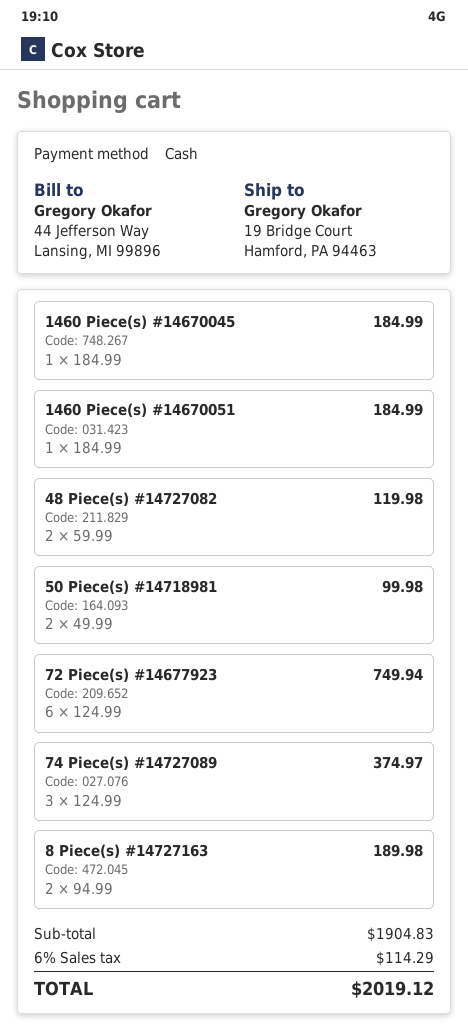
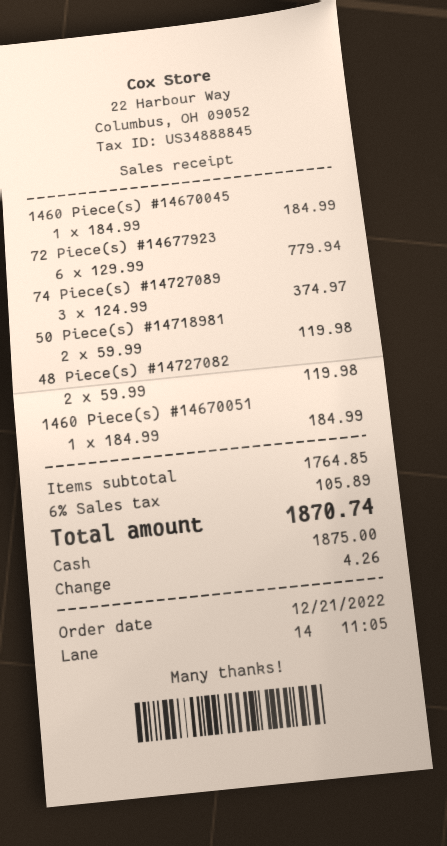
50 Piece(s) #14718981: 2 x 49.99 = 99.98 -> 2 x 59.99 = 119.98
72 Piece(s) #14677923: 6 x 124.99 = 749.94 -> 6 x 129.99 = 779.94
8 Piece(s) #14727163: 2 x 94.99 = 189.98 -> none
subtotal: 1904.83 -> 1764.85
tax: 6% = 114.29 -> 6% = 105.89
total: 2019.12 -> 1870.74

